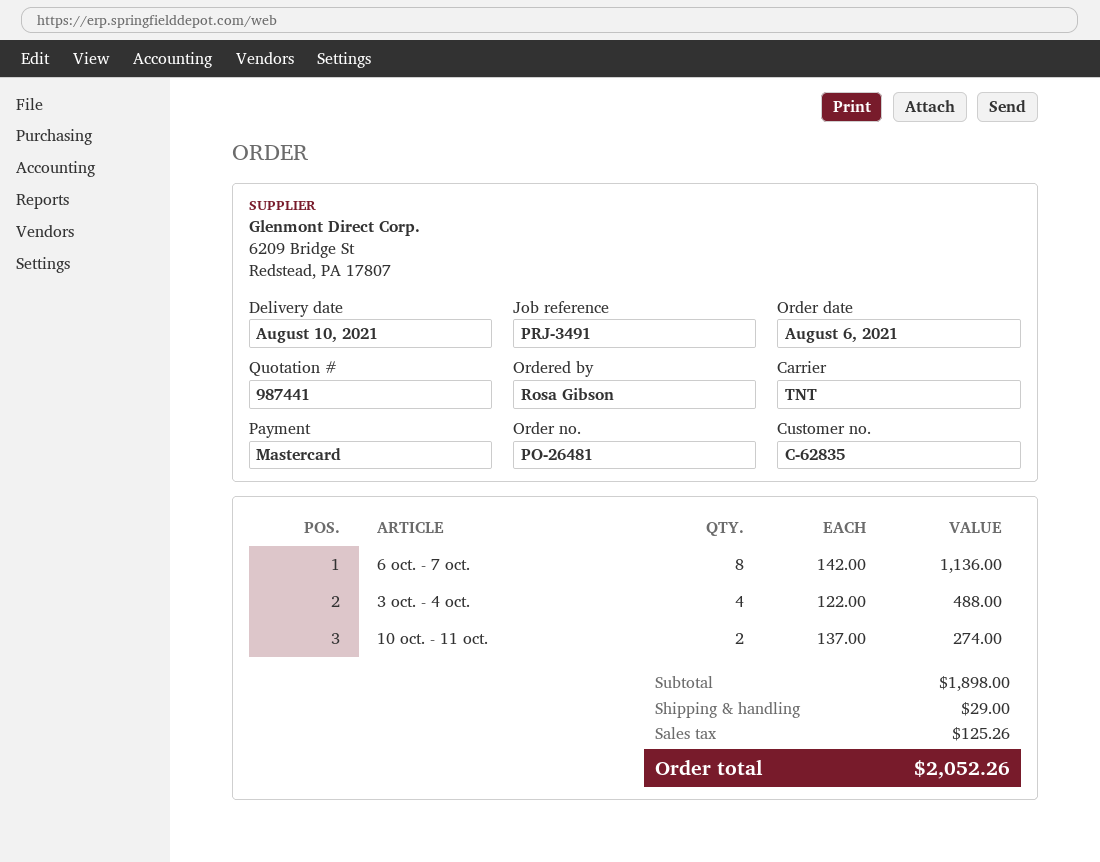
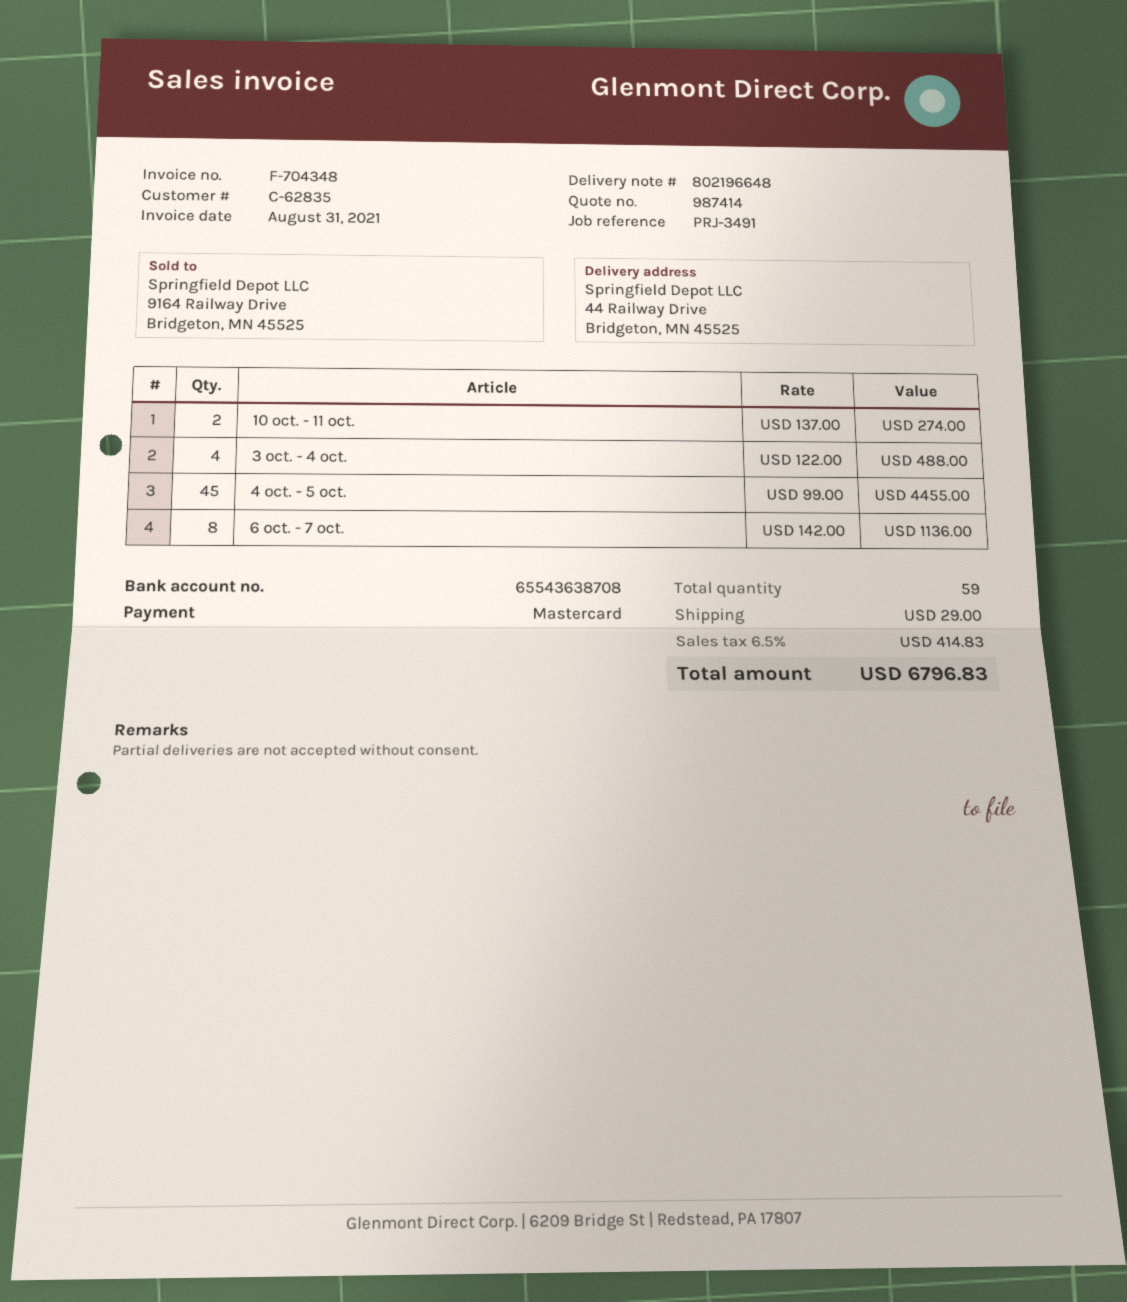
quote number: 987441 -> 987414
4 oct. - 5 oct.: none -> 45 x 99.00 = 4455.00
tax: 125.26 -> 414.83
total: 2052.26 -> 6796.83

